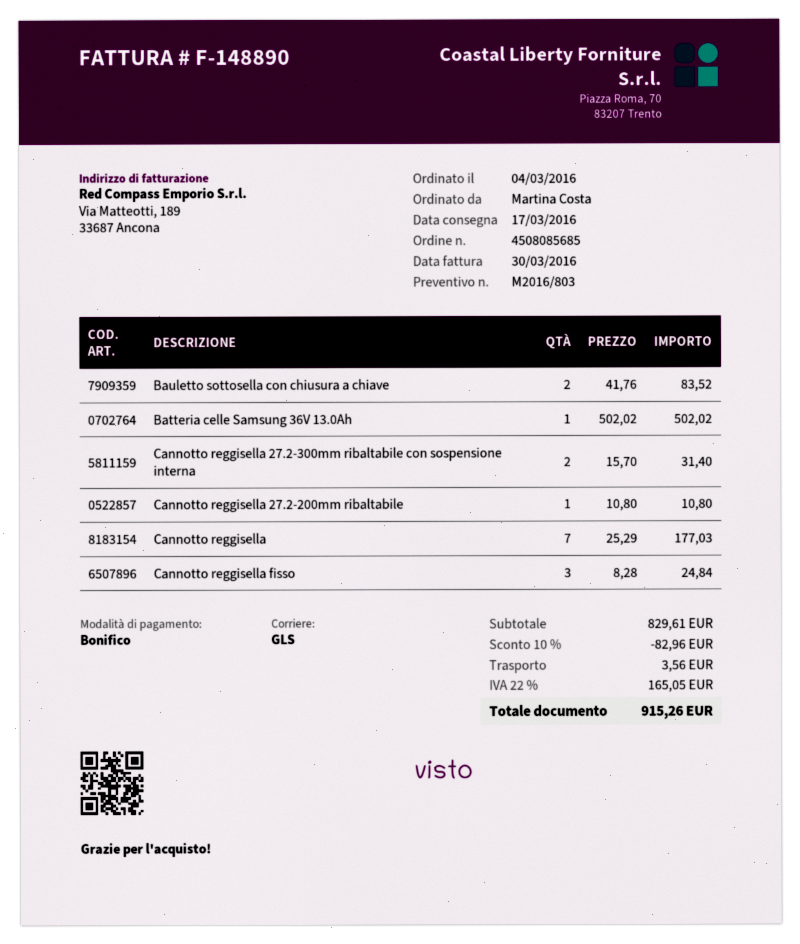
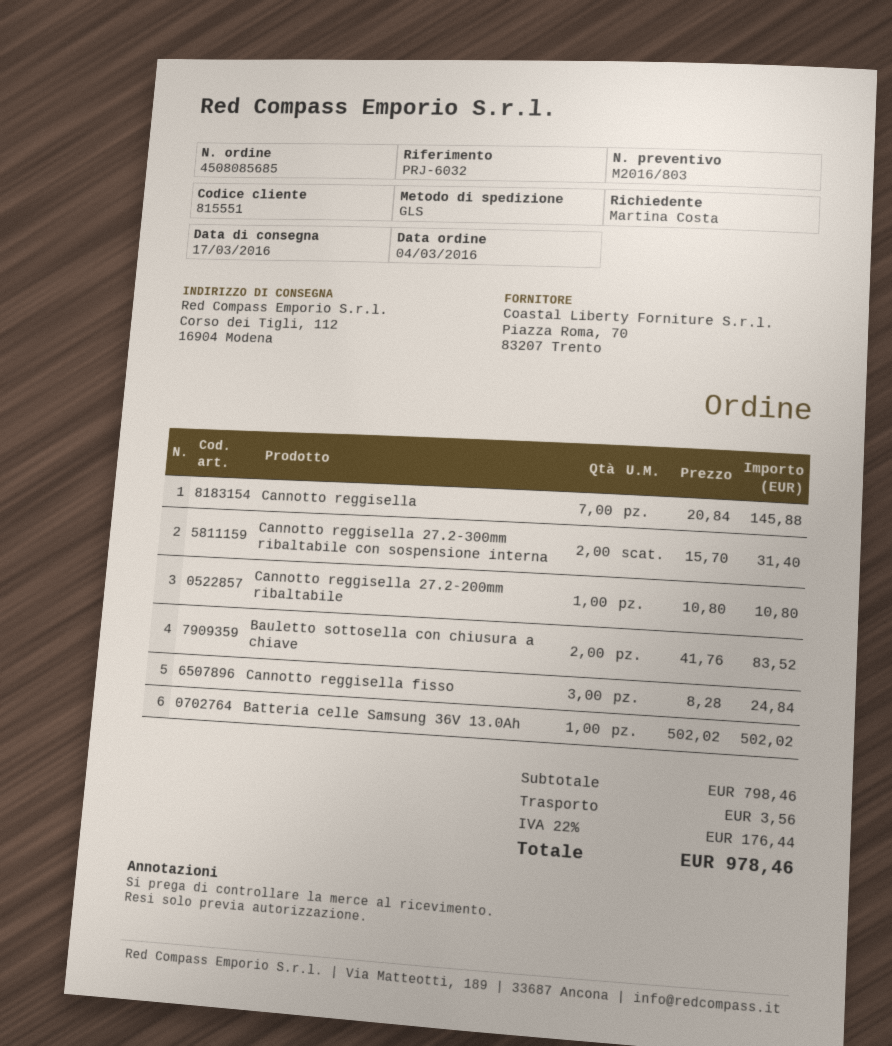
Cannotto reggisella: 7 x 25.29 = 177.03 -> 7 x 20.84 = 145.88
subtotal: 829.61 -> 798.46
discount: 10% = 82.96 -> none
tax: 22% = 165.05 -> 22% = 176.44
total: 915.26 -> 978.46

